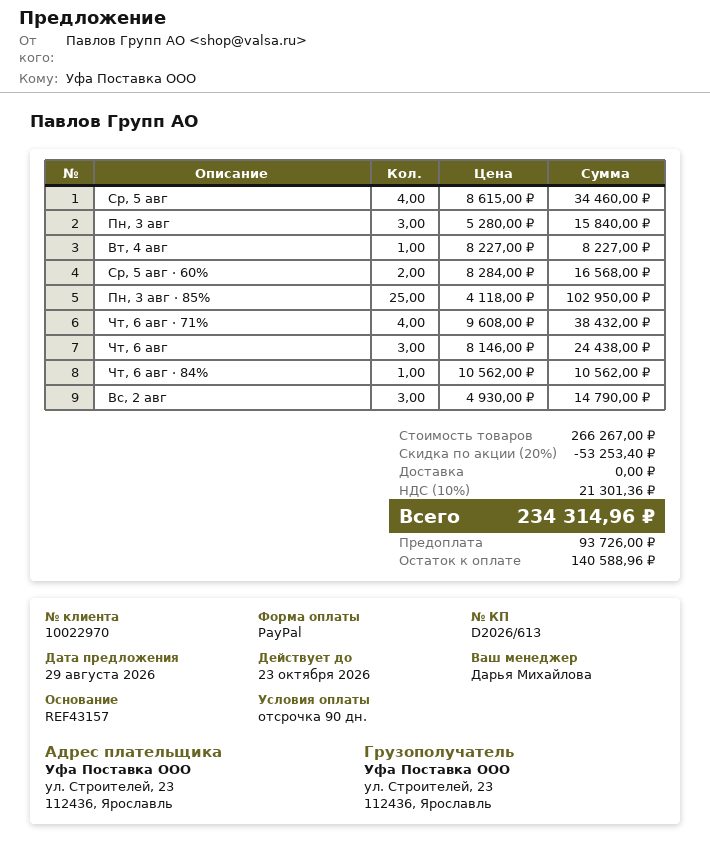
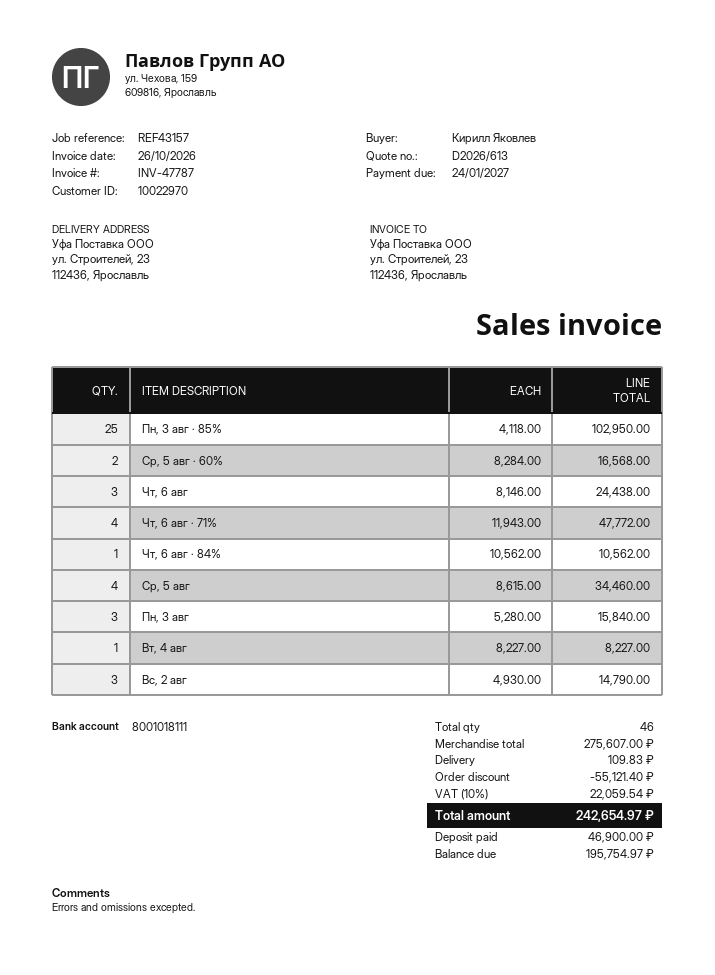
Чт, 6 авг · 71%: 4 x 9608.00 = 38432.00 -> 4 x 11943.00 = 47772.00
subtotal: 266267.00 -> 275607.00
discount: 53253.40 -> 55121.40
shipping: 0.00 -> 109.83
tax: 10% = 21301.36 -> 10% = 22059.54
total: 234314.96 -> 242654.97
deposit: 93726.00 -> 46900.00
balance: 140588.96 -> 195754.97

